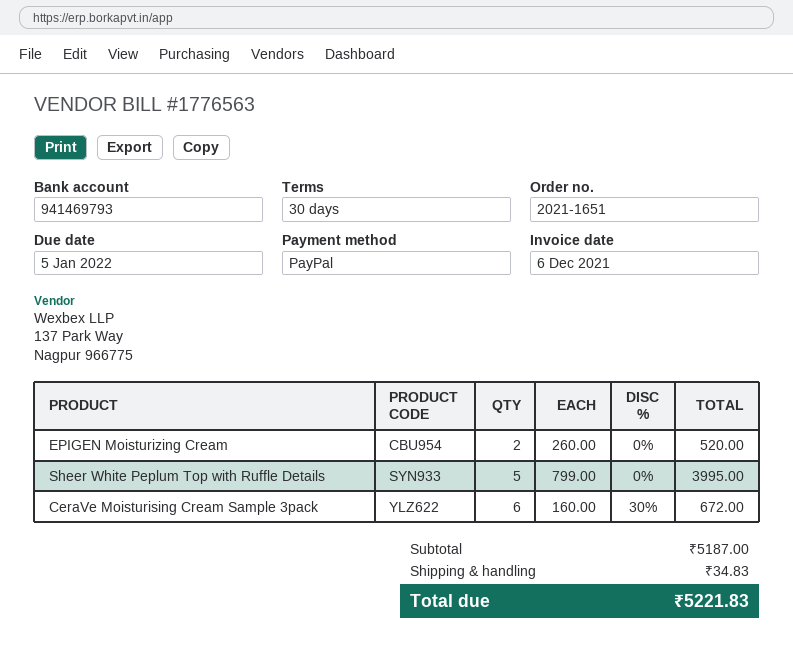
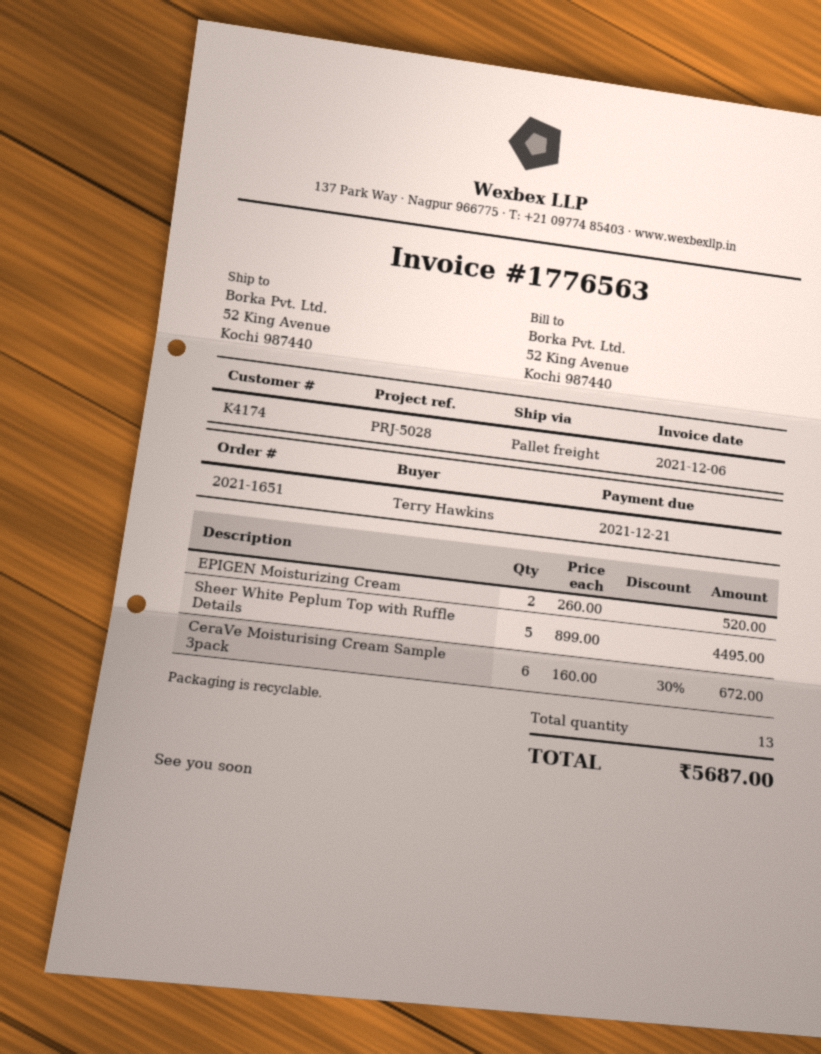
due date: 2022-01-05 -> 2021-12-21
Sheer White Peplum Top with Ruffle Details: 5 x 799.00 = 3995.00 -> 5 x 899.00 = 4495.00
shipping: 34.83 -> none
total: 5221.83 -> 5687.00

